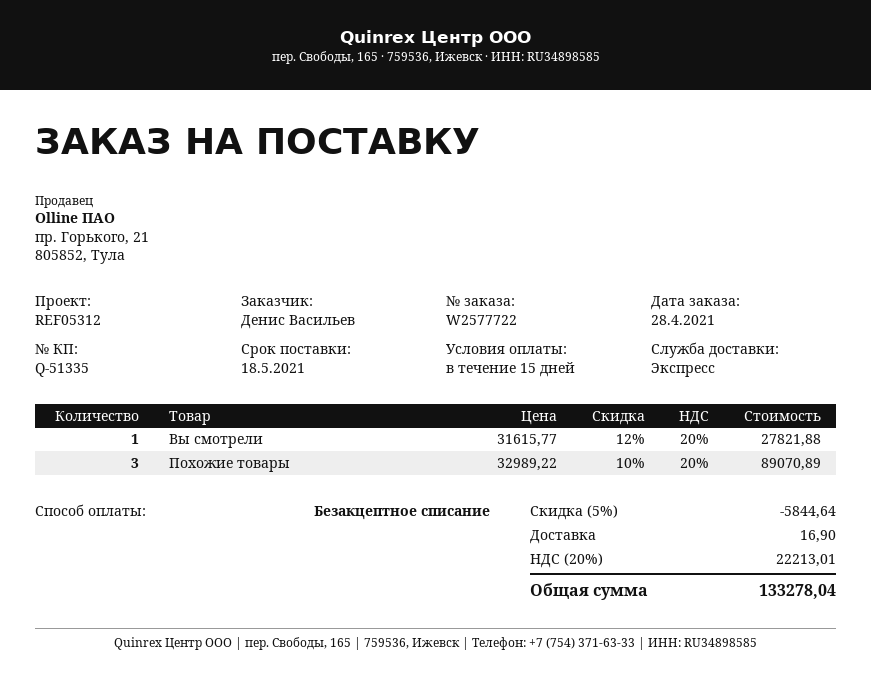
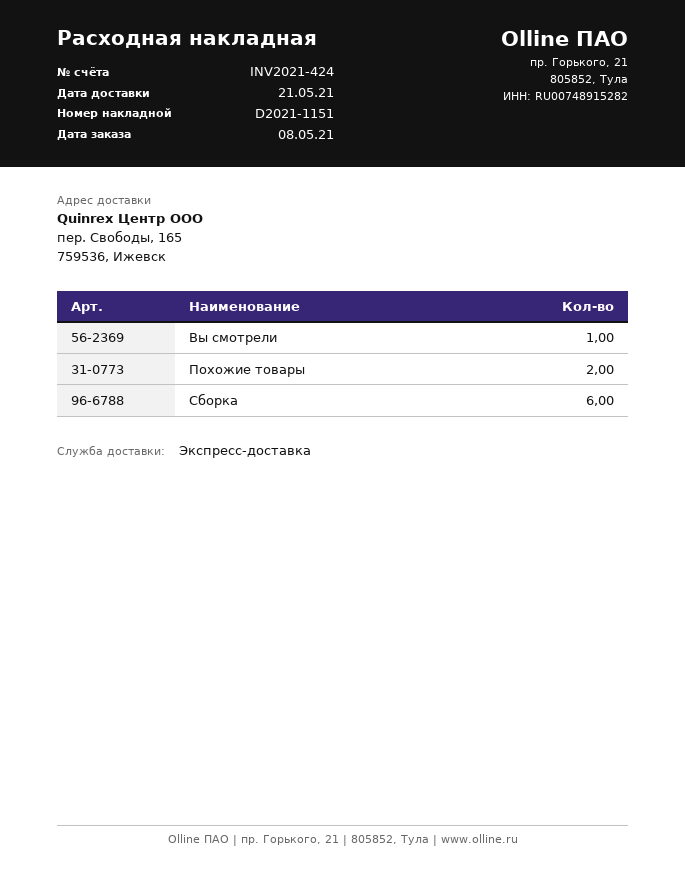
order date: 2021-04-28 -> 2021-05-08
delivery date: 2021-05-18 -> 2021-05-21
Похожие товары: 3 -> 2
Сборка: none -> 6

